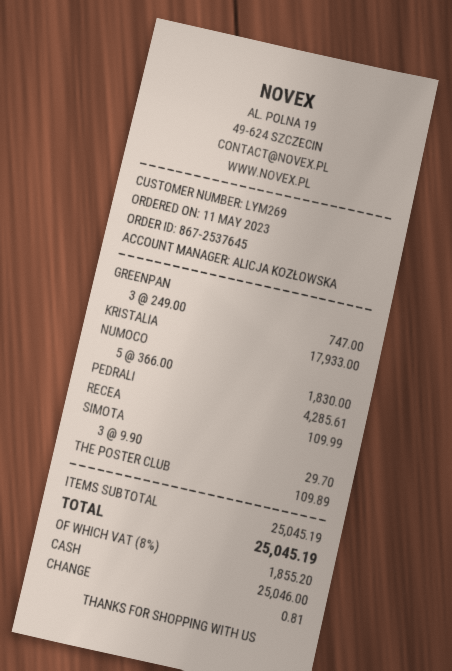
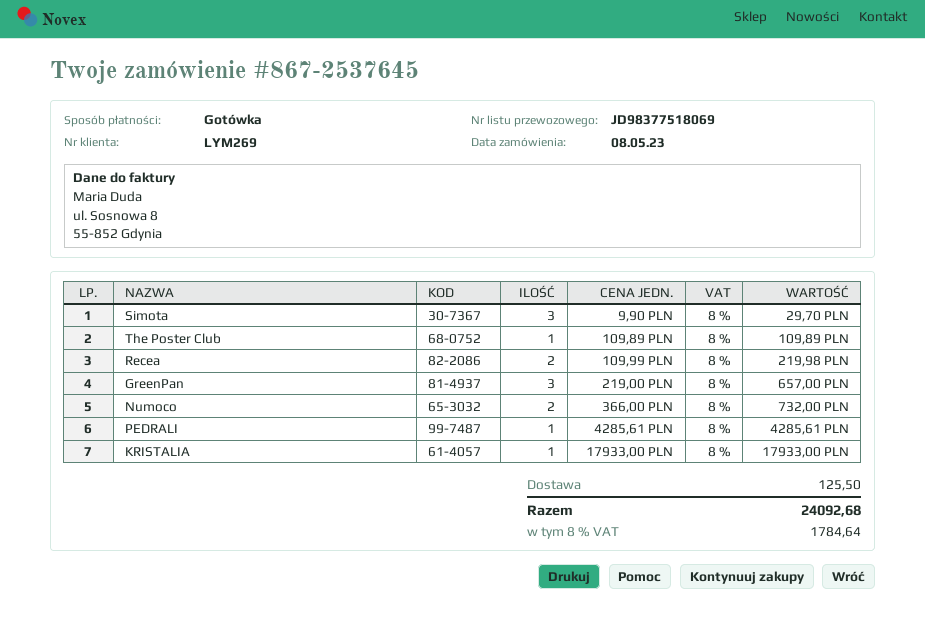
order date: 2023-05-11 -> 2023-05-08
GREENPAN: 3 x 249.00 = 747.00 -> 3 x 219.00 = 657.00
NUMOCO: 5 x 366.00 = 1830.00 -> 2 x 366.00 = 732.00
RECEA: 1 x 109.99 = 109.99 -> 2 x 109.99 = 219.98
shipping: none -> 125.50
tax: 8% = 1855.20 -> 8% = 1784.64
total: 25045.19 -> 24092.68

